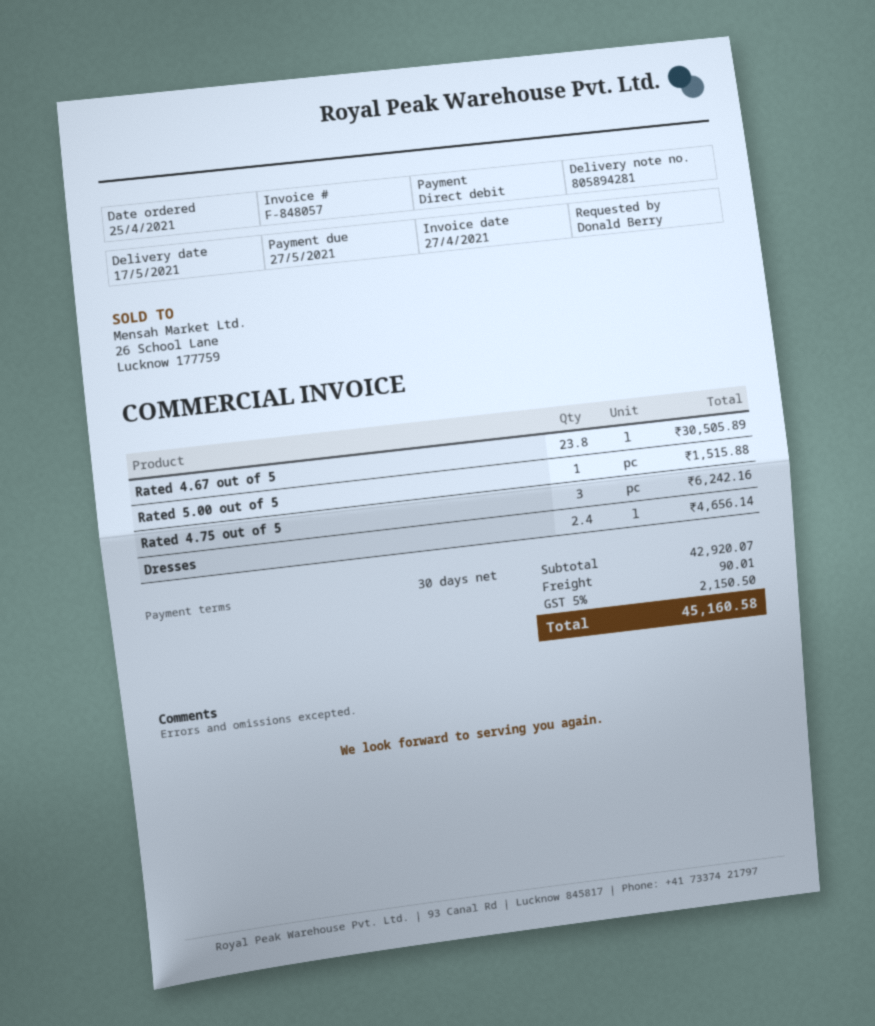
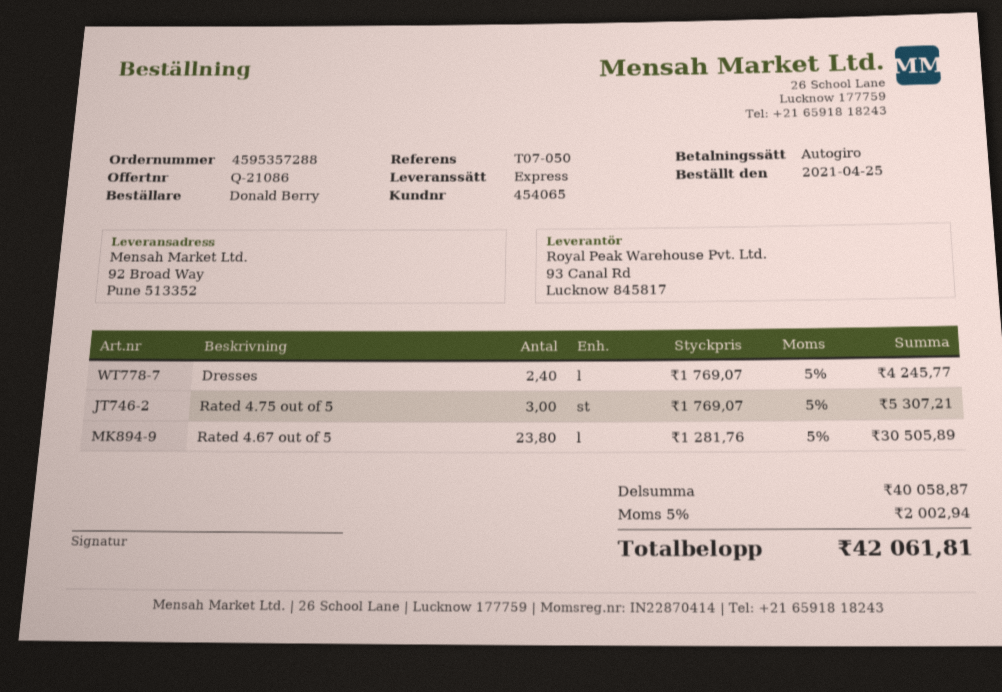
Rated 5.00 out of 5: 1 for 1515.88 -> none
Rated 4.75 out of 5: 3 for 6242.16 -> 3 for 5307.21
Dresses: 2.4 for 4656.14 -> 2.4 for 4245.77
subtotal: 42920.07 -> 40058.87
shipping: 90.01 -> none
tax: 5% = 2150.50 -> 5% = 2002.94
total: 45160.58 -> 42061.81

